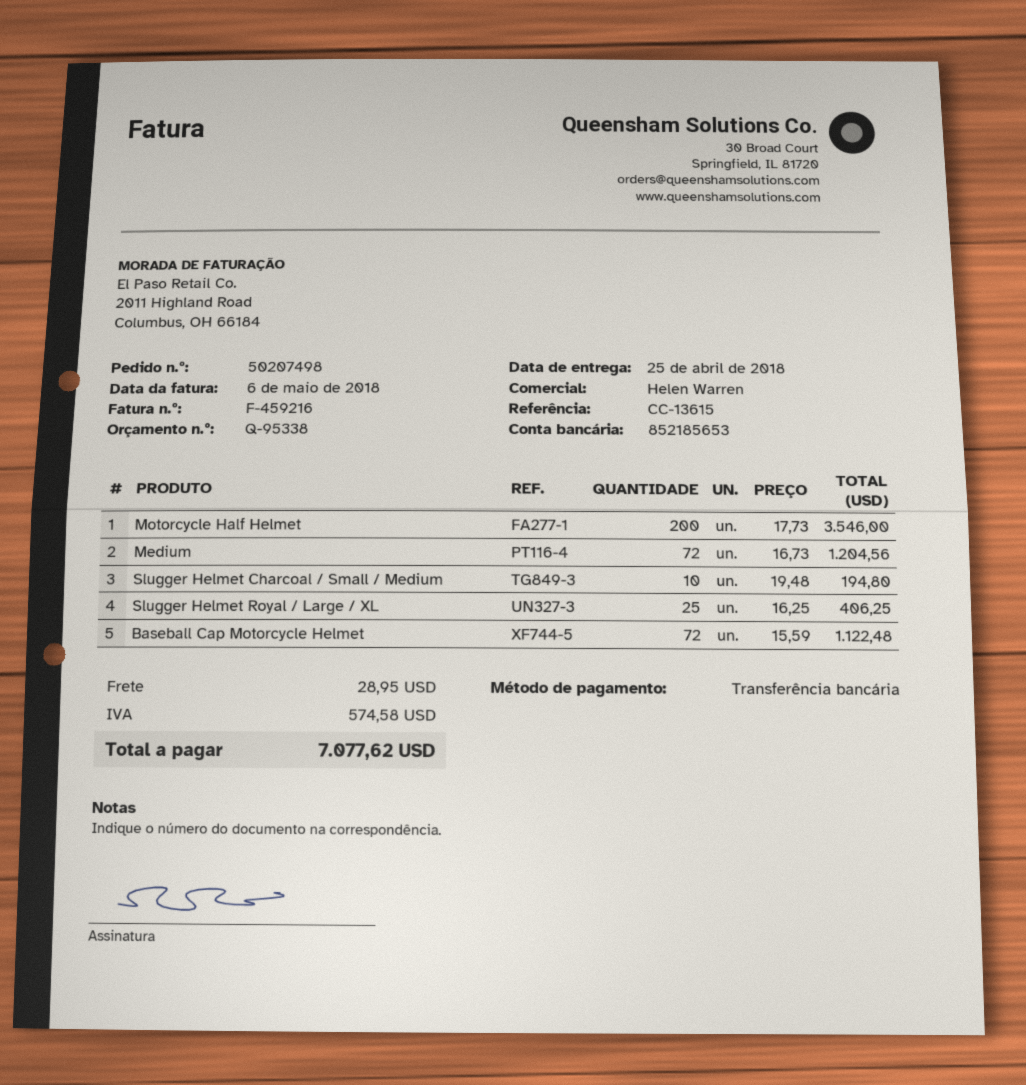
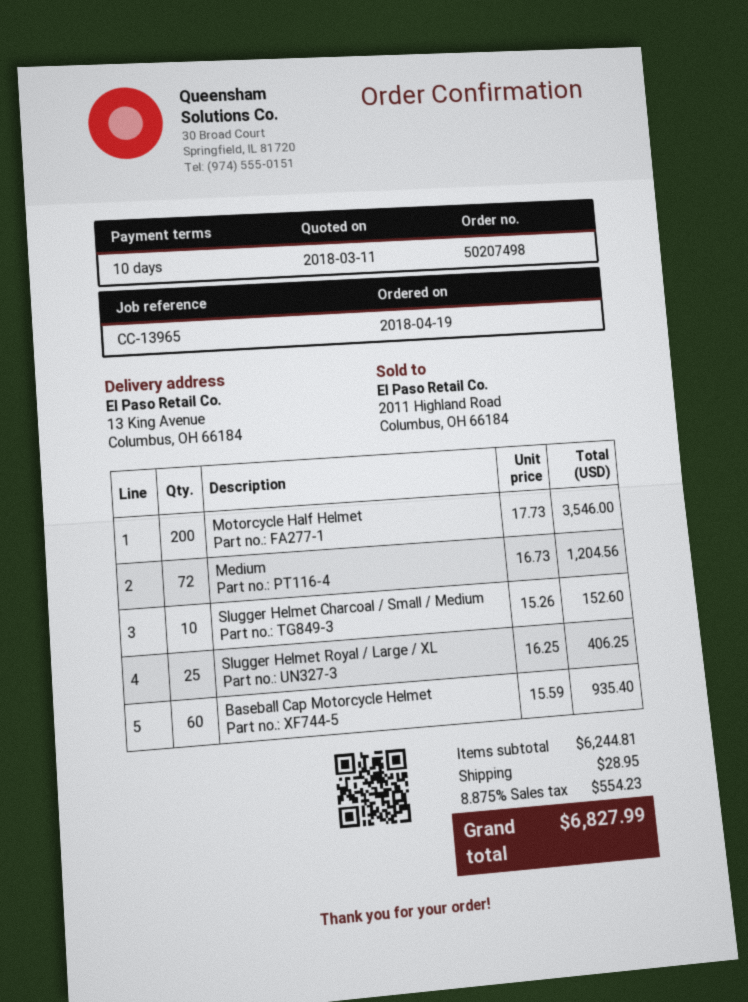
reference: CC-13615 -> CC-13965
Slugger Helmet Charcoal / Small / Medium: 10 x 19.48 = 194.80 -> 10 x 15.26 = 152.60
Baseball Cap Motorcycle Helmet: 72 x 15.59 = 1122.48 -> 60 x 15.59 = 935.40
tax: 574.58 -> 554.23
total: 7077.62 -> 6827.99

